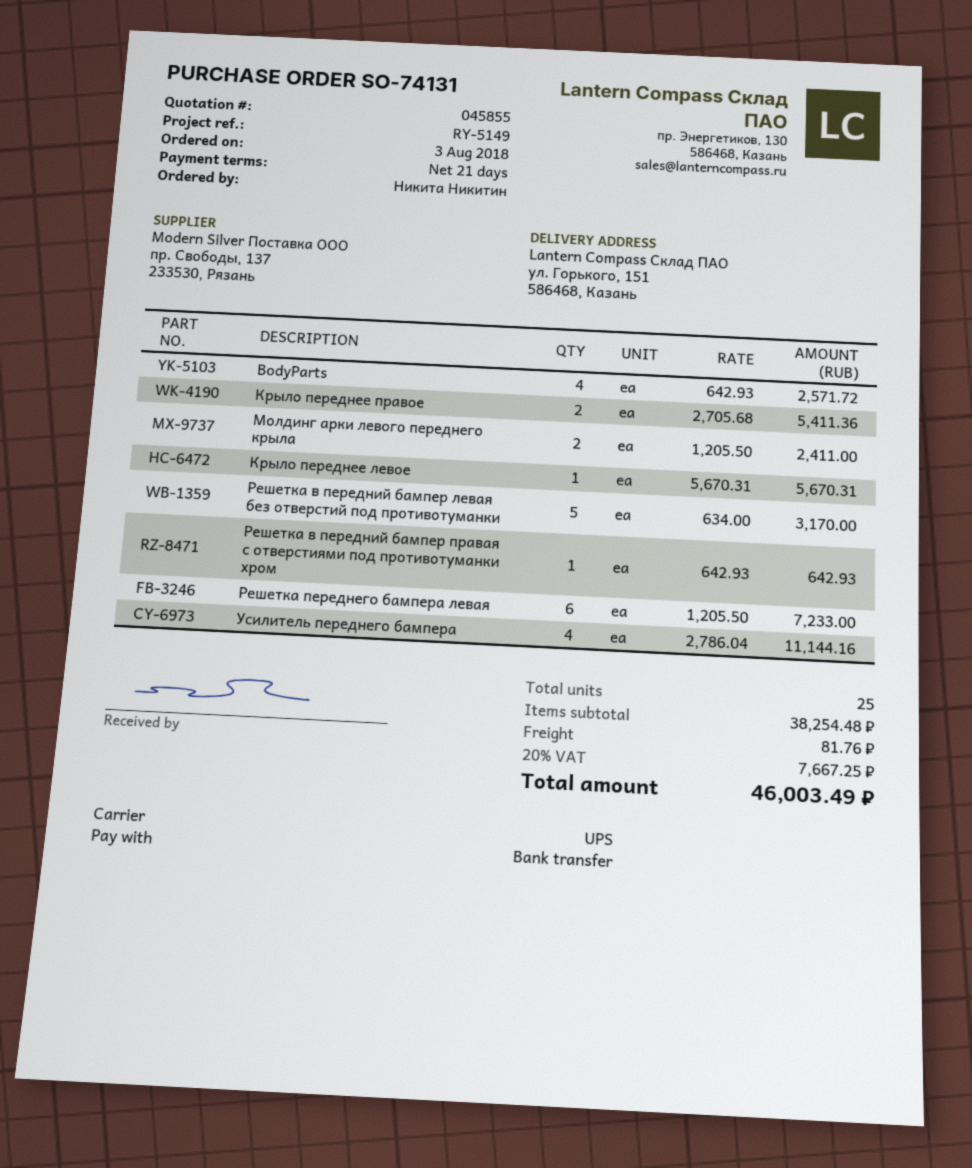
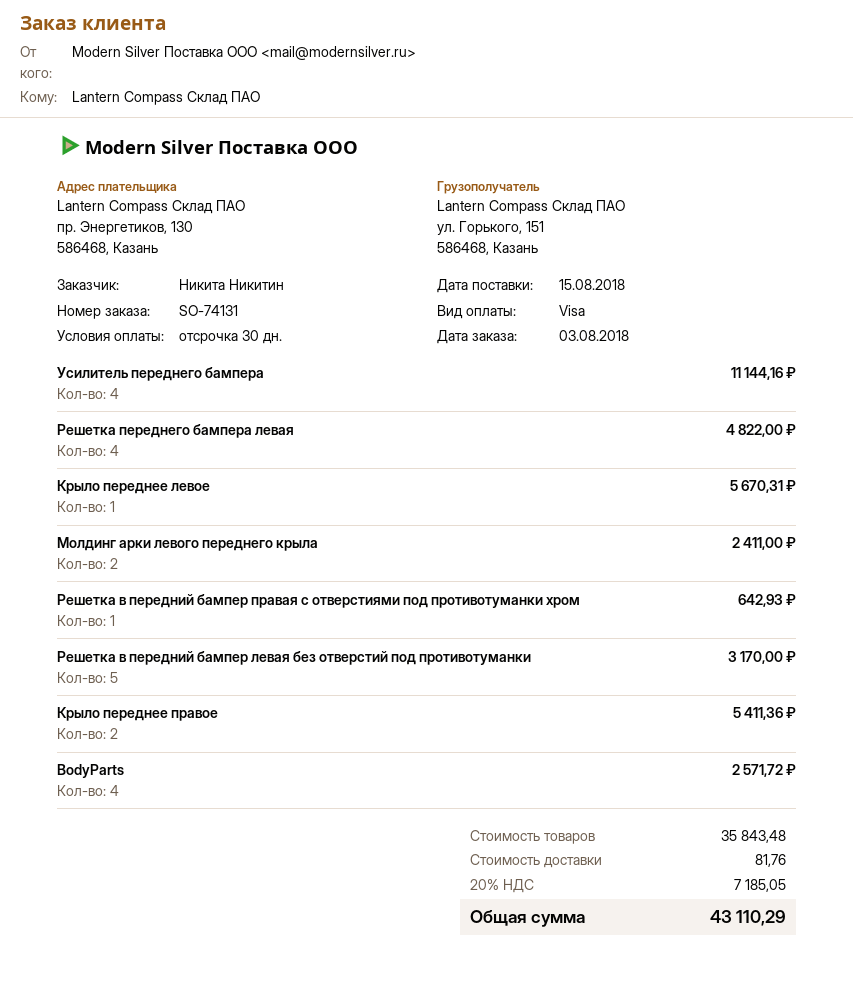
payment terms: 21 days -> 30 days
payment method: bank transfer -> Visa
Решетка переднего бампера левая: 6 for 7233.00 -> 4 for 4822.00
subtotal: 38254.48 -> 35843.48
tax: 20% = 7667.25 -> 20% = 7185.05
total: 46003.49 -> 43110.29

